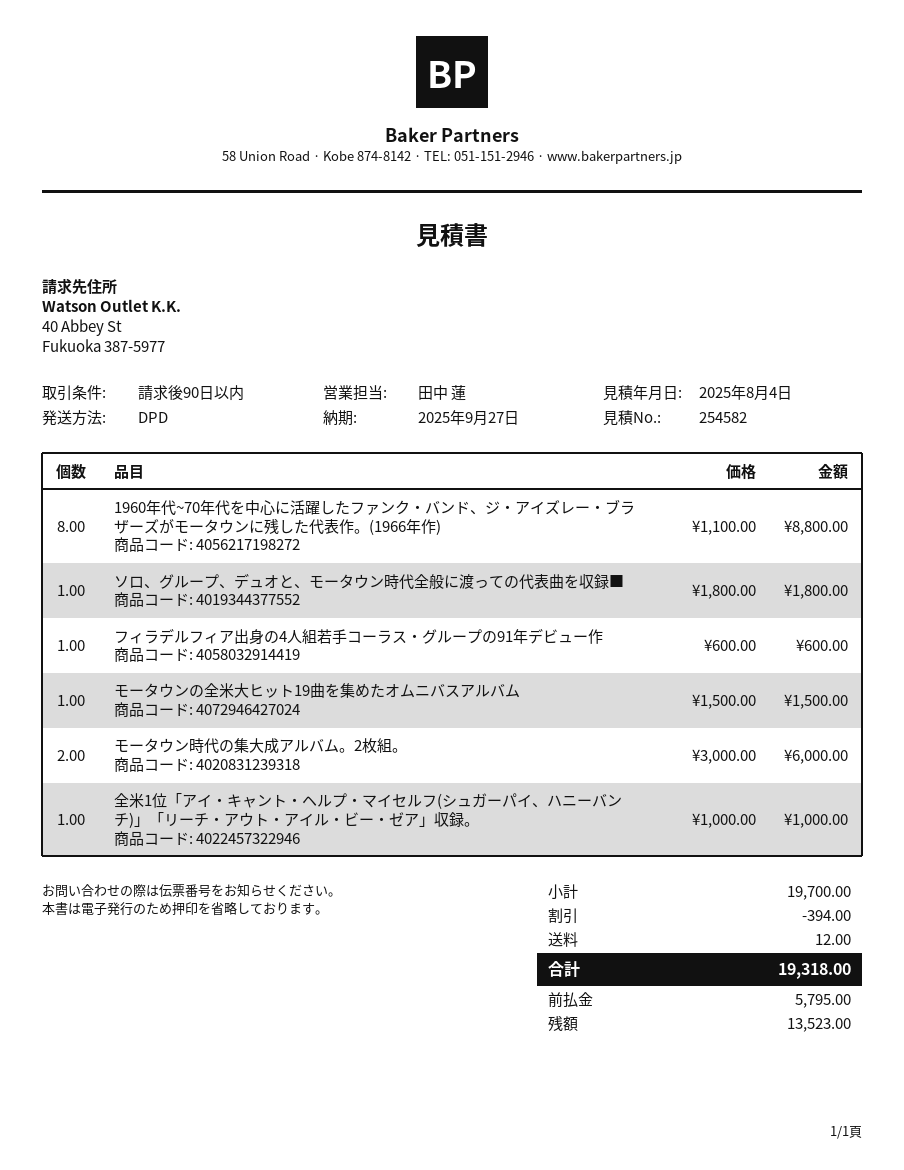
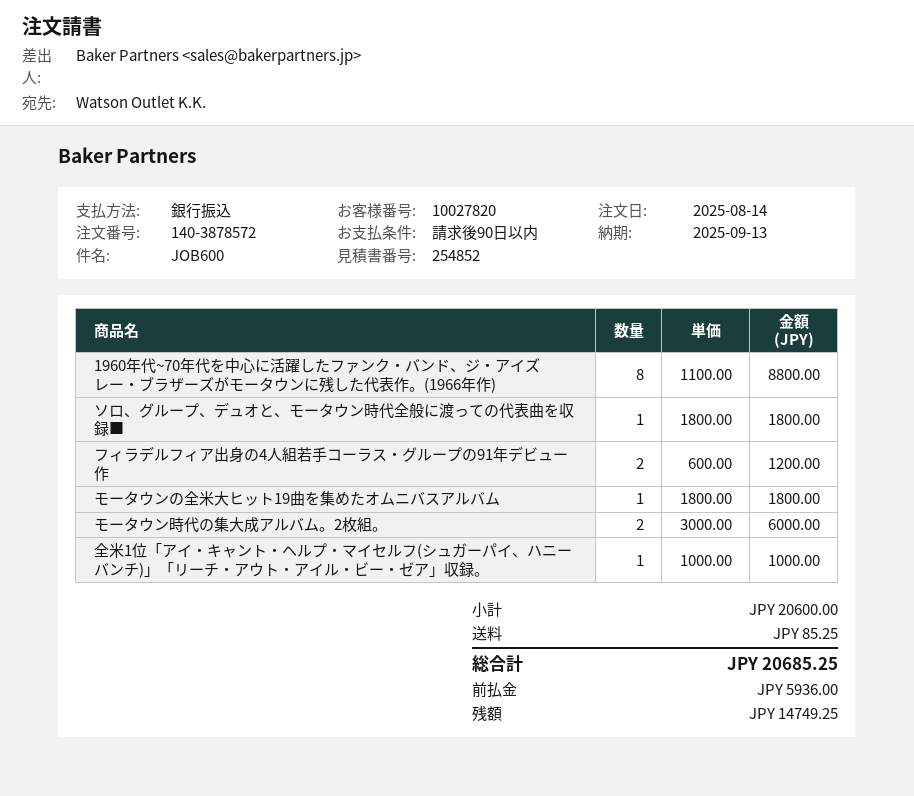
quote number: 254582 -> 254852
delivery date: 2025-09-27 -> 2025-09-13
フィラデルフィア出身の4人組若手コーラス・グループの91年デビュー作: 1 x 600.00 = 600.00 -> 2 x 600.00 = 1200.00
モータウンの全米大ヒット19曲を集めたオムニバスアルバム: 1 x 1500.00 = 1500.00 -> 1 x 1800.00 = 1800.00
subtotal: 19700.00 -> 20600.00
discount: 394.00 -> none
shipping: 12.00 -> 85.25
total: 19318.00 -> 20685.25
deposit: 5795.00 -> 5936.00
balance: 13523.00 -> 14749.25

